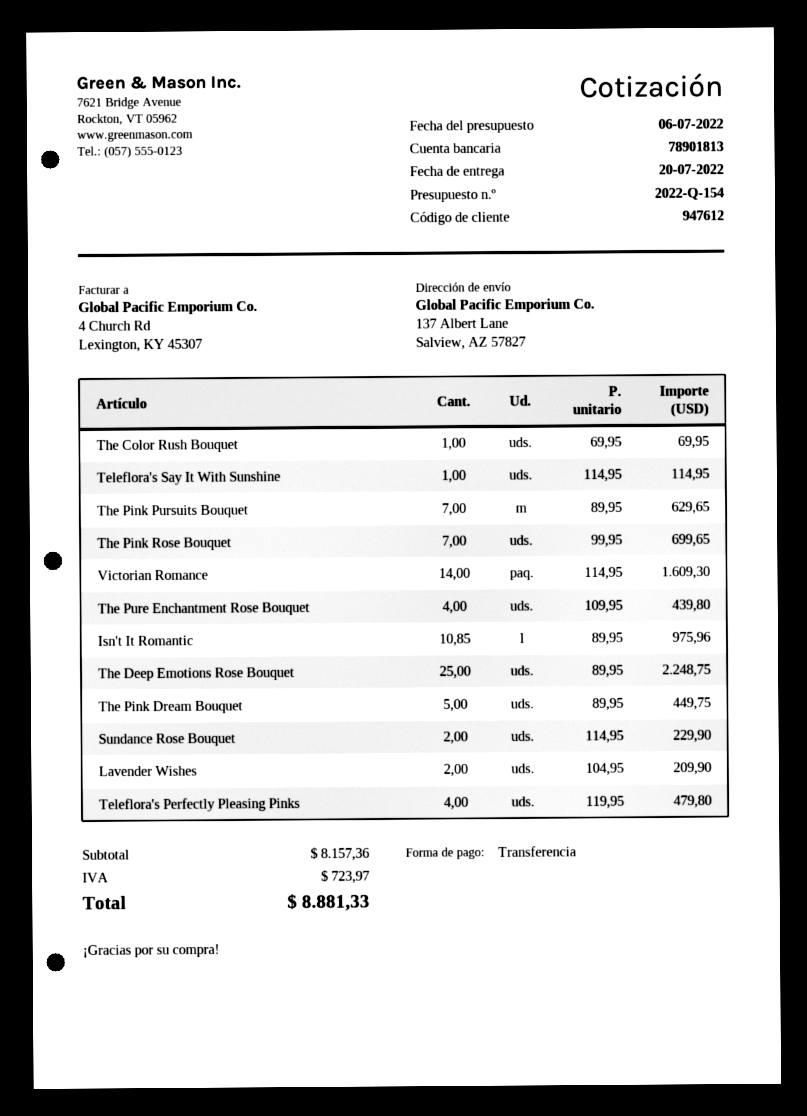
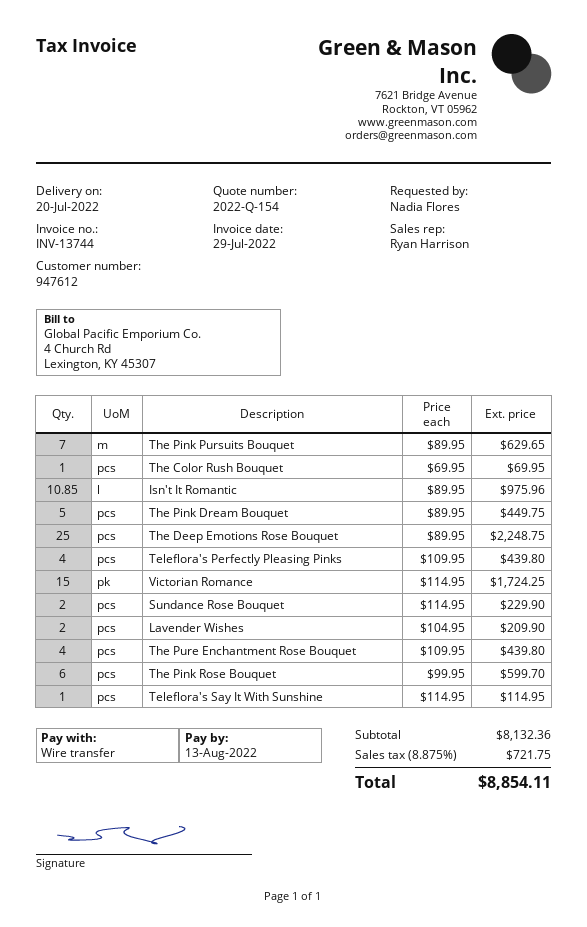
The Pink Rose Bouquet: 7 x 99.95 = 699.65 -> 6 x 99.95 = 599.70
Victorian Romance: 14 x 114.95 = 1609.30 -> 15 x 114.95 = 1724.25
Teleflora's Perfectly Pleasing Pinks: 4 x 119.95 = 479.80 -> 4 x 109.95 = 439.80
subtotal: 8157.36 -> 8132.36
tax: 723.97 -> 721.75
total: 8881.33 -> 8854.11

